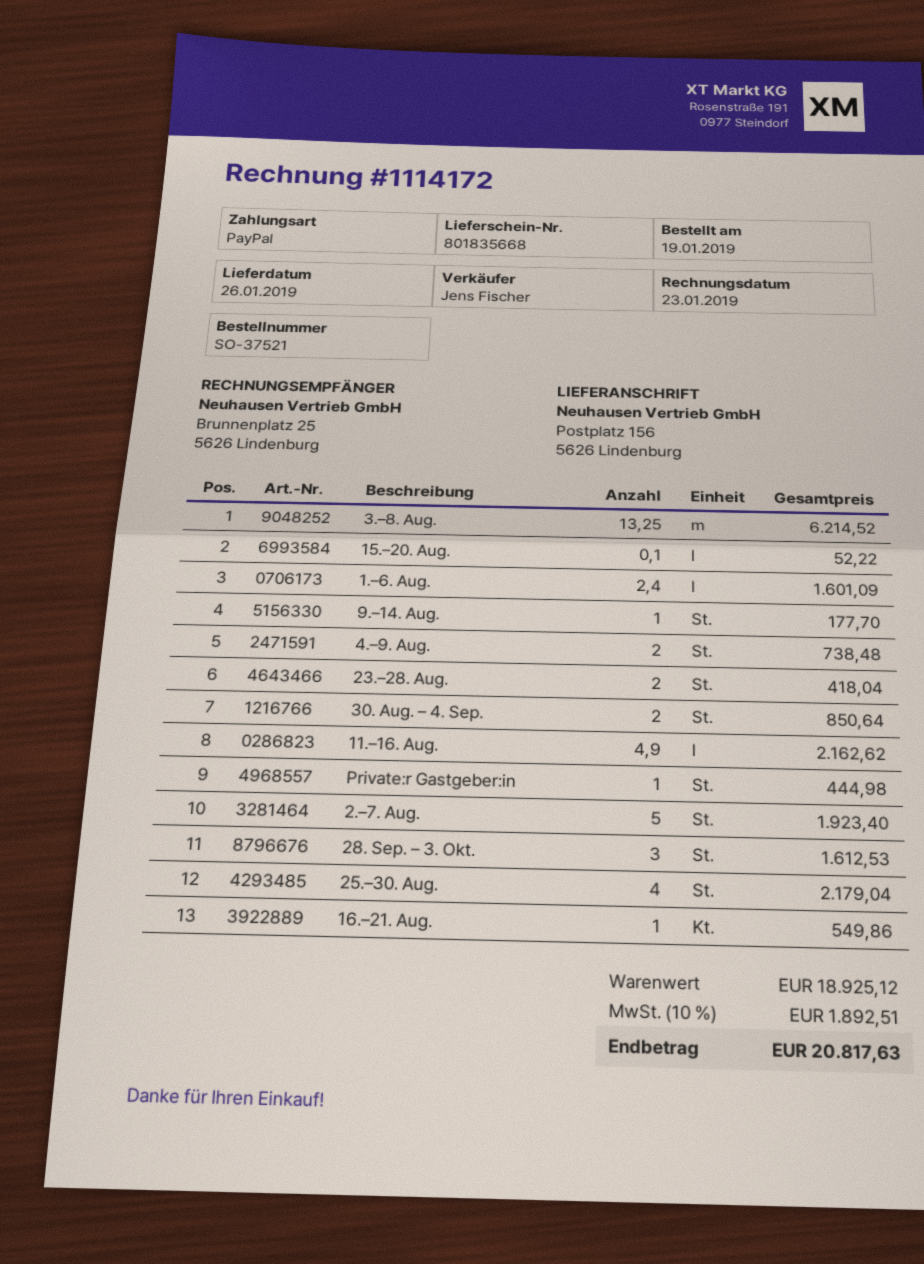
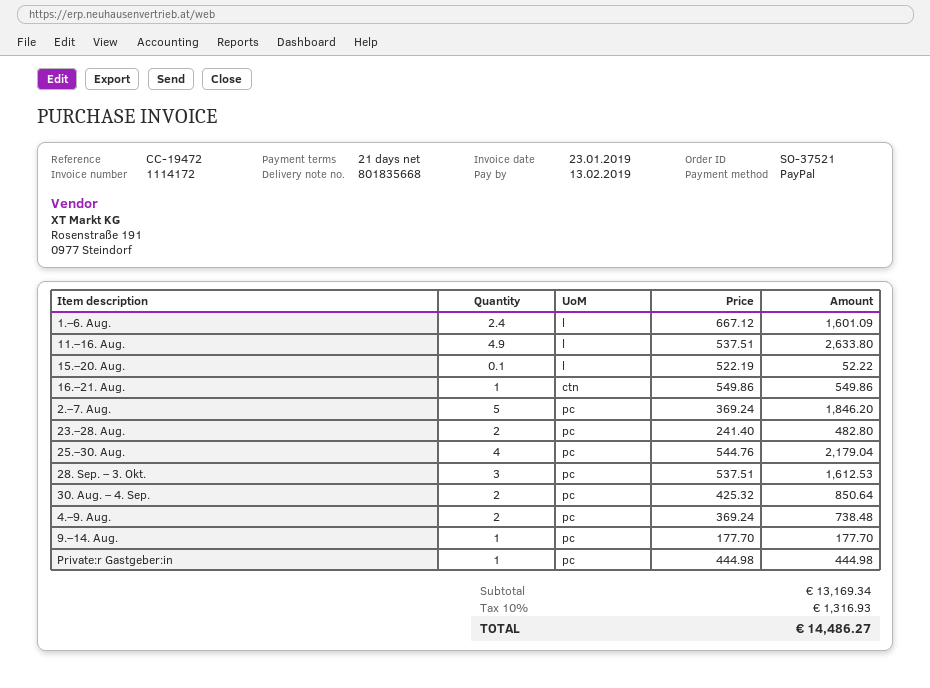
3.–8. Aug.: 13.25 for 6214.52 -> none
23.–28. Aug.: 2 for 418.04 -> 2 for 482.80
11.–16. Aug.: 4.9 for 2162.62 -> 4.9 for 2633.80
2.–7. Aug.: 5 for 1923.40 -> 5 for 1846.20
subtotal: 18925.12 -> 13169.34
tax: 10% = 1892.51 -> 10% = 1316.93
total: 20817.63 -> 14486.27

